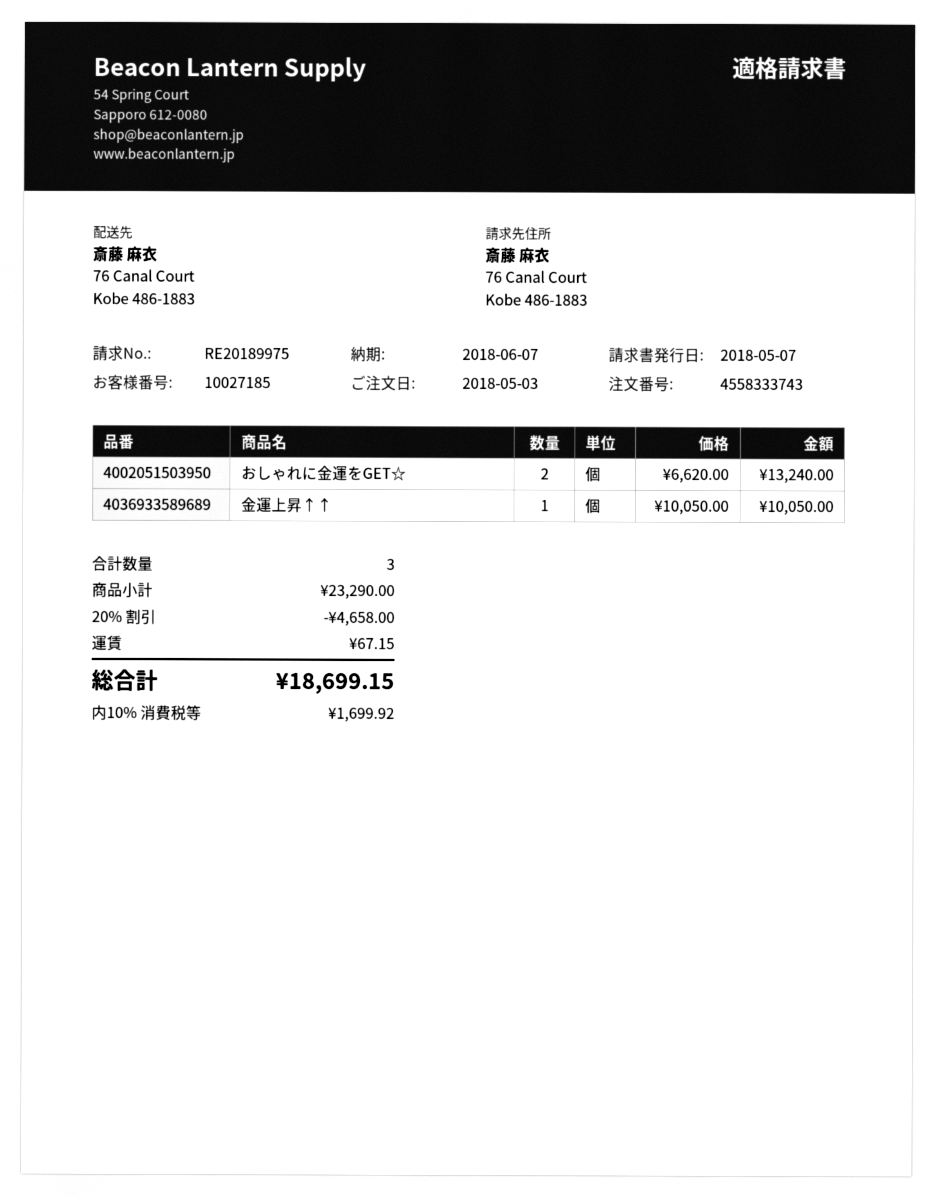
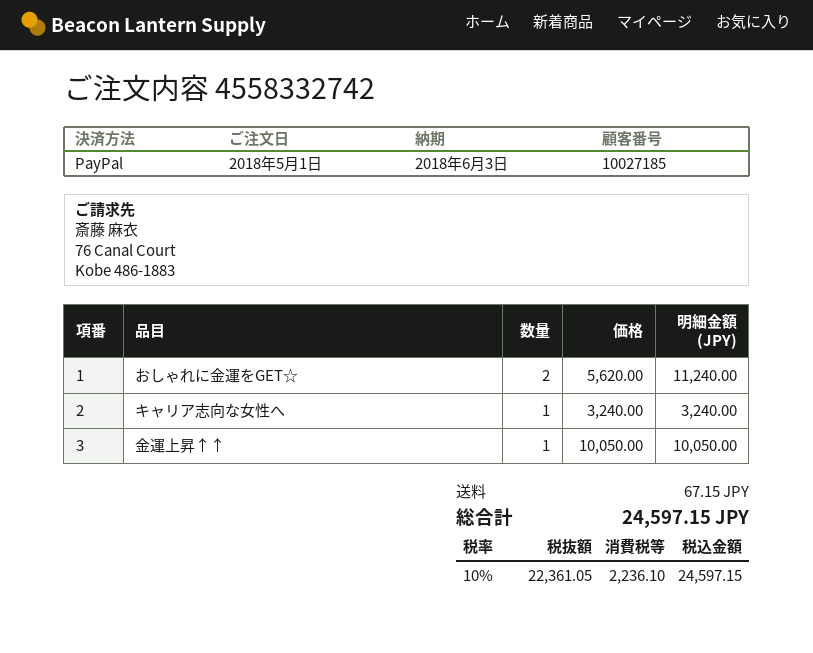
order number: 4558333743 -> 4558332742
order date: 2018-05-03 -> 2018-05-01
delivery date: 2018-06-07 -> 2018-06-03
おしゃれに金運をGET☆: 2 x 6620.00 = 13240.00 -> 2 x 5620.00 = 11240.00
キャリア志向な女性へ: none -> 1 x 3240.00 = 3240.00
discount: 20% = 4658.00 -> none
tax: 10% = 1699.92 -> 10% = 2236.10
total: 18699.15 -> 24597.15

